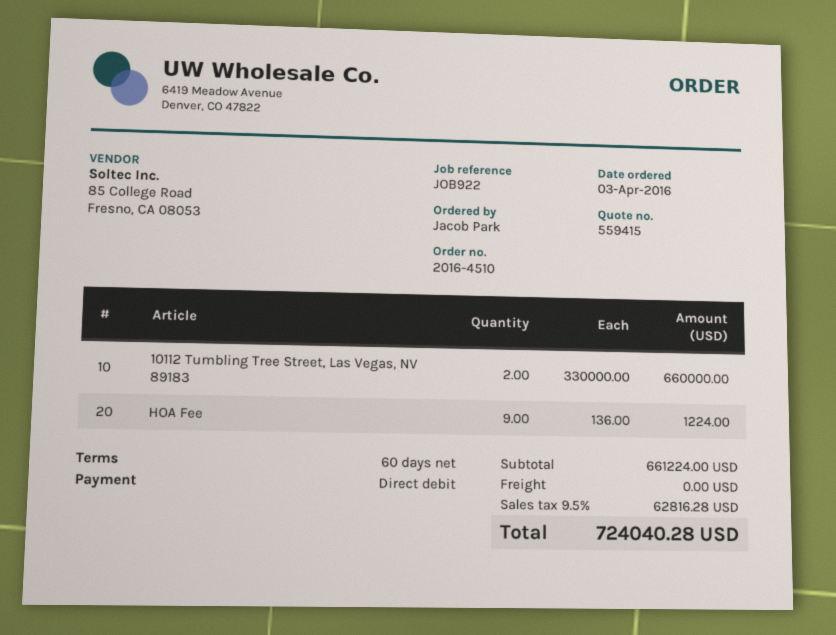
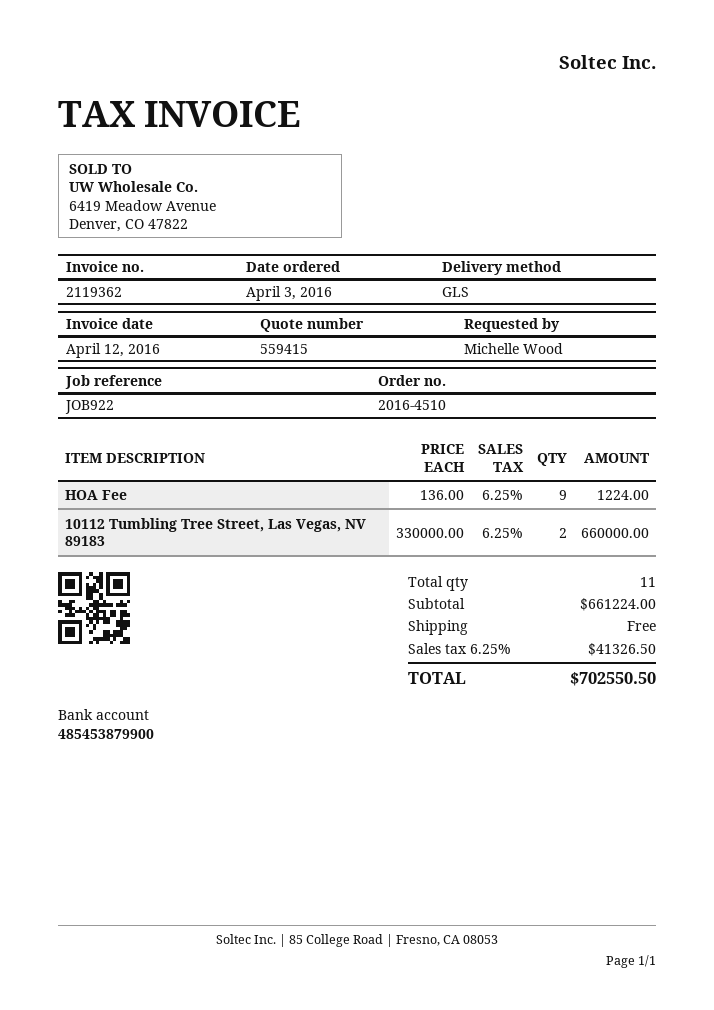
ordered by: Jacob Park -> Michelle Wood
tax: 9.5% = 62816.28 -> 6.25% = 41326.50
total: 724040.28 -> 702550.50

